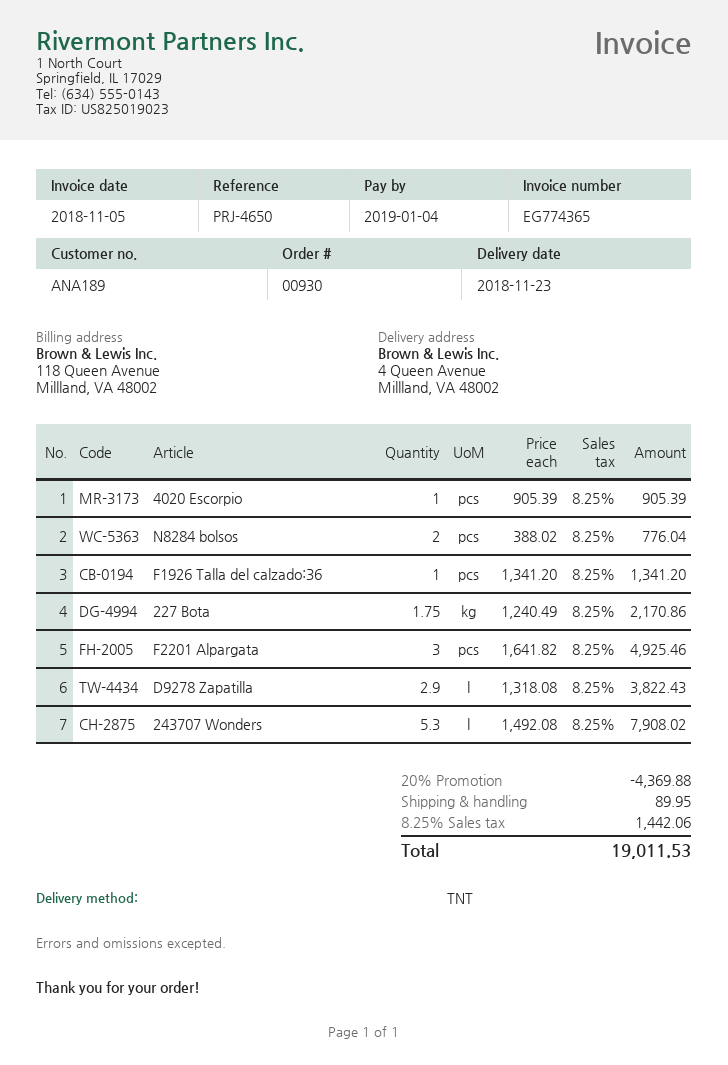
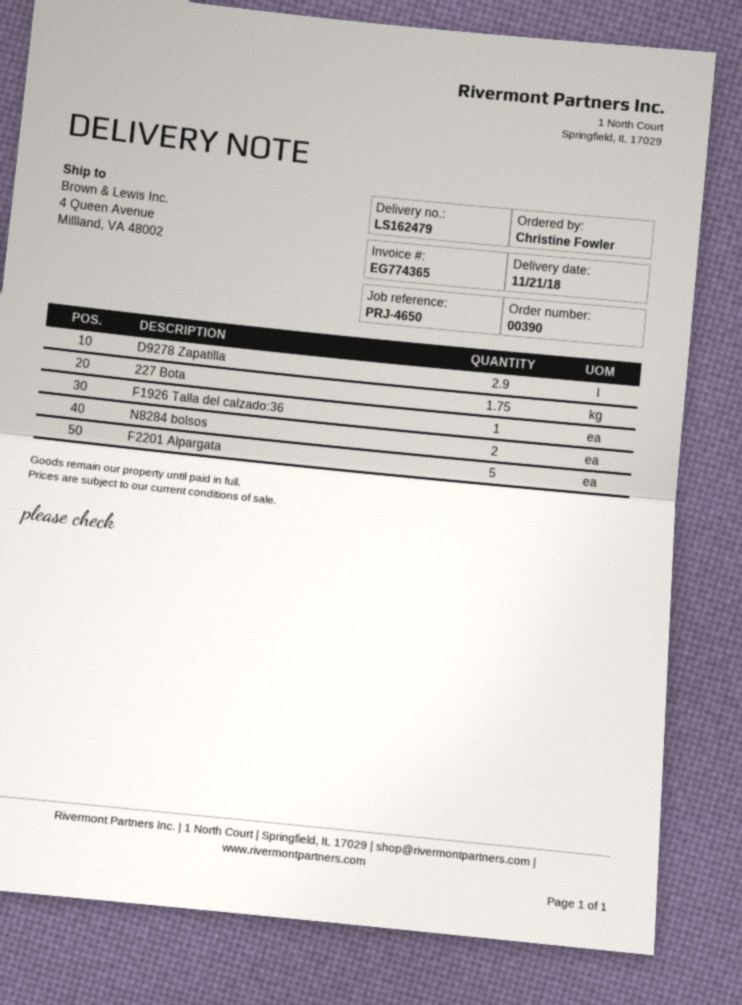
order number: 00930 -> 00390
delivery date: 2018-11-23 -> 2018-11-21
4020 Escorpio: 1 -> none
F2201 Alpargata: 3 -> 5
243707 Wonders: 5.3 -> none

